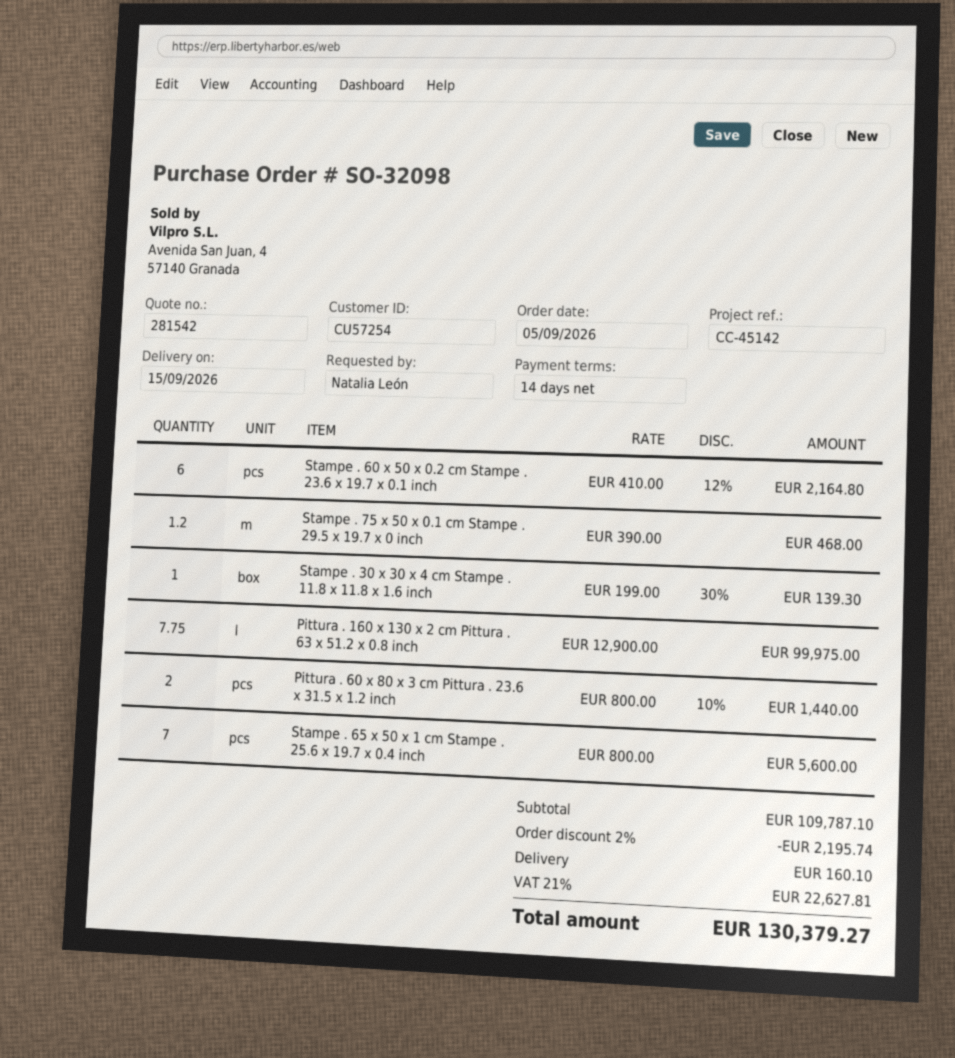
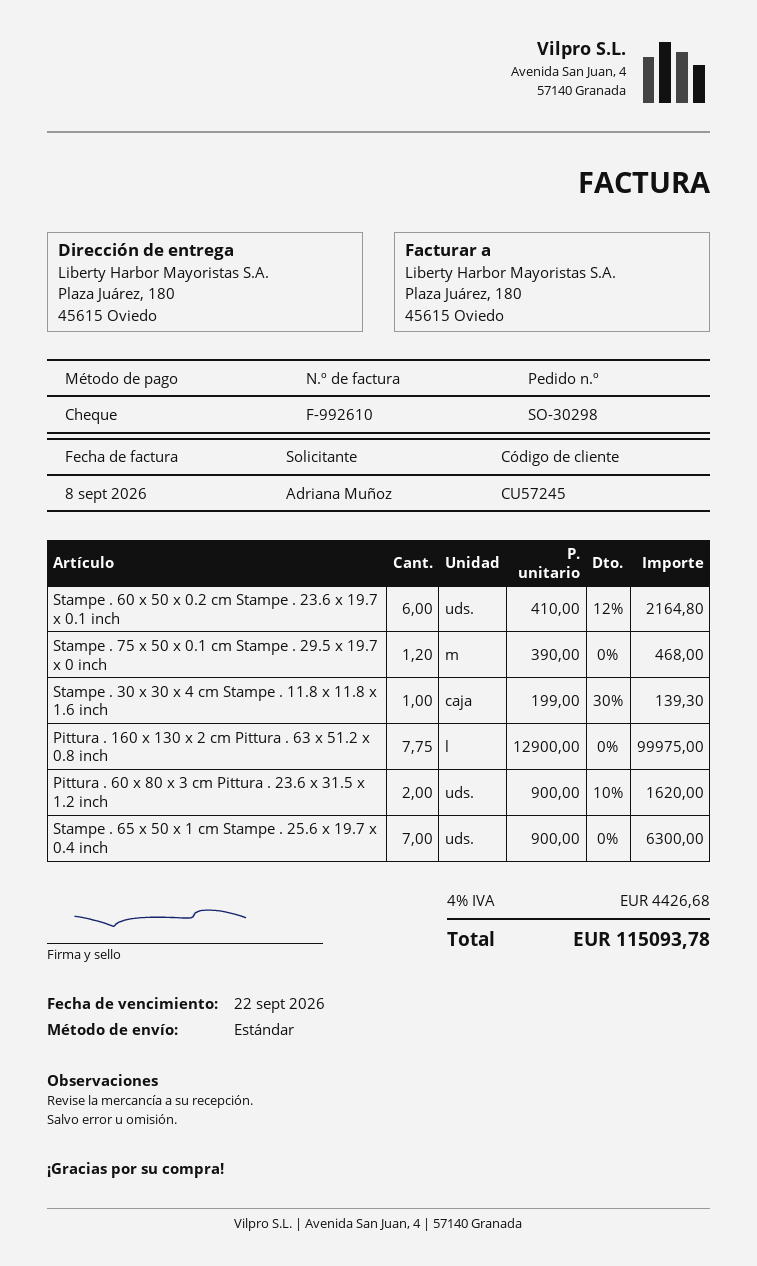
order number: SO-32098 -> SO-30298
customer number: CU57254 -> CU57245
ordered by: Natalia León -> Adriana Muñoz
Pittura . 60 x 80 x 3 cm Pittura . 23.6 x 31.5 x 1.2 inch: 2 x 800.00 - 10% = 1440.00 -> 2 x 900.00 - 10% = 1620.00
Stampe . 65 x 50 x 1 cm Stampe . 25.6 x 19.7 x 0.4 inch: 7 x 800.00 = 5600.00 -> 7 x 900.00 = 6300.00
discount: 2% = 2195.74 -> none
shipping: 160.10 -> none
tax: 21% = 22627.81 -> 4% = 4426.68
total: 130379.27 -> 115093.78

